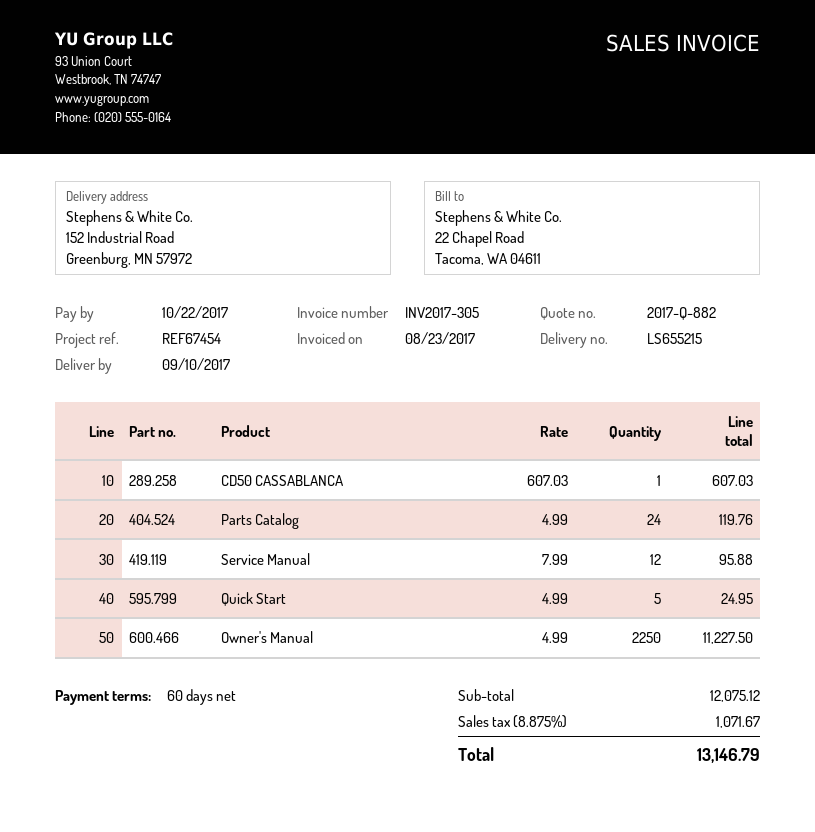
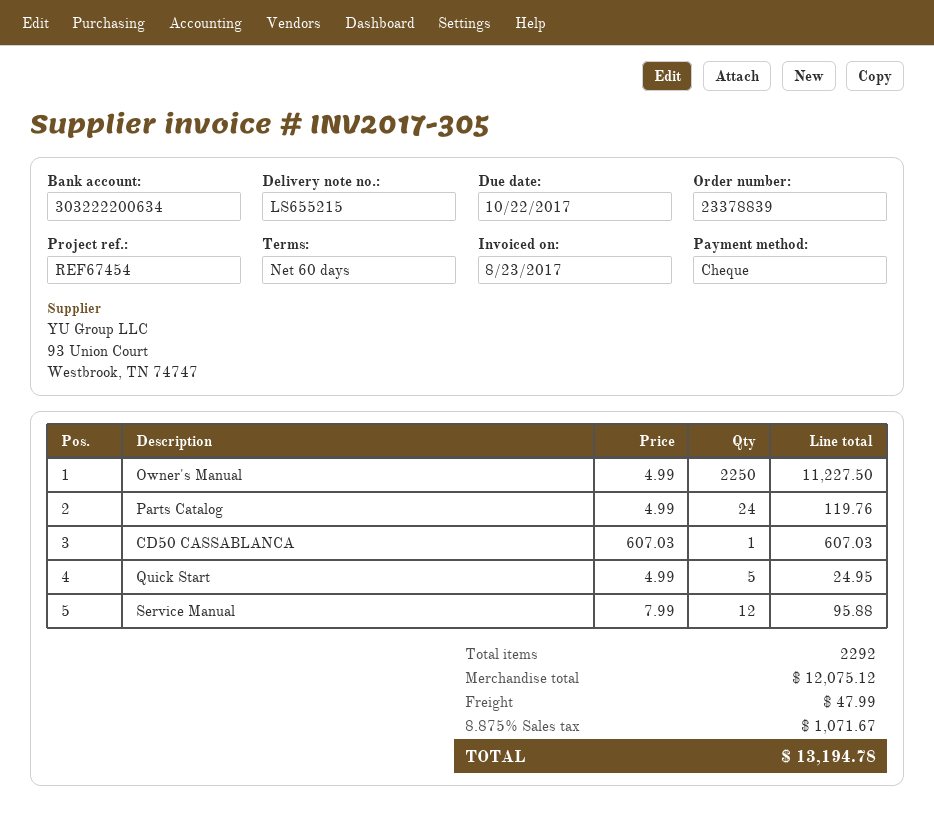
shipping: none -> 47.99
total: 13146.79 -> 13194.78

